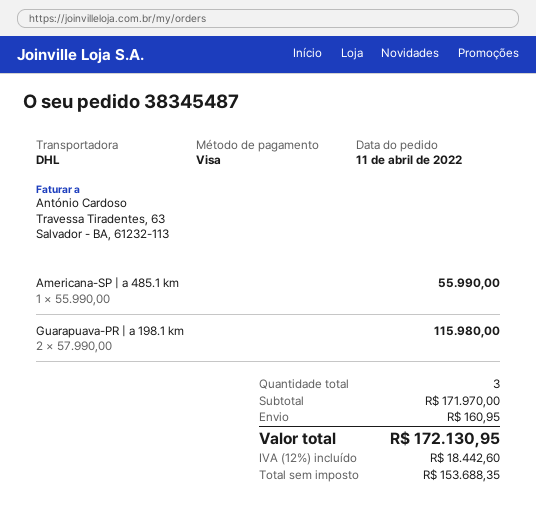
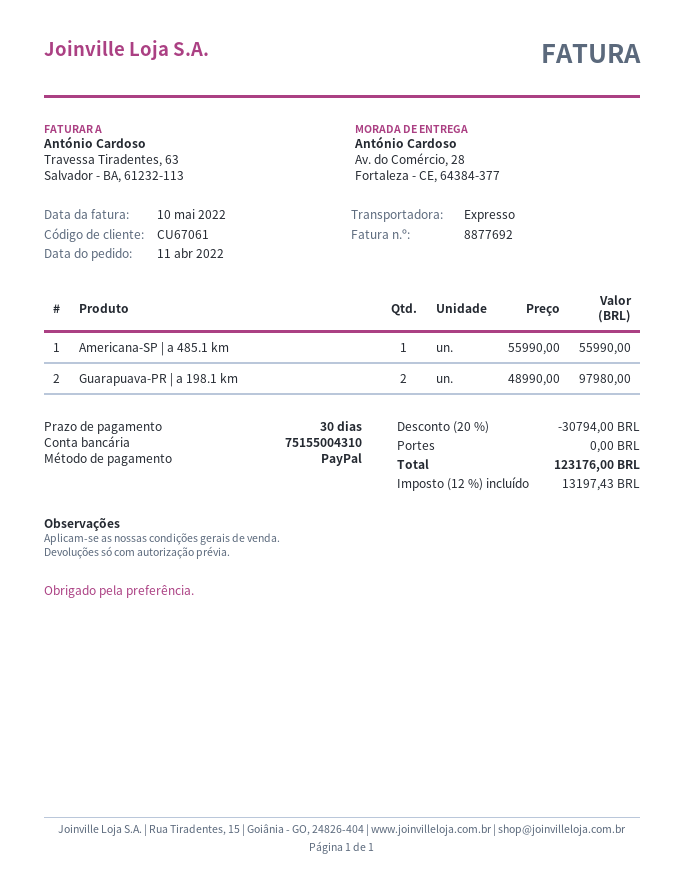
payment method: Visa -> PayPal
shipping method: DHL -> express
Guarapuava-PR | a 198.1 km: 2 x 57990.00 = 115980.00 -> 2 x 48990.00 = 97980.00
discount: none -> 20% = 30794.00
shipping: 160.95 -> 0.00
tax: 12% = 18442.60 -> 12% = 13197.43
total: 172130.95 -> 123176.00

